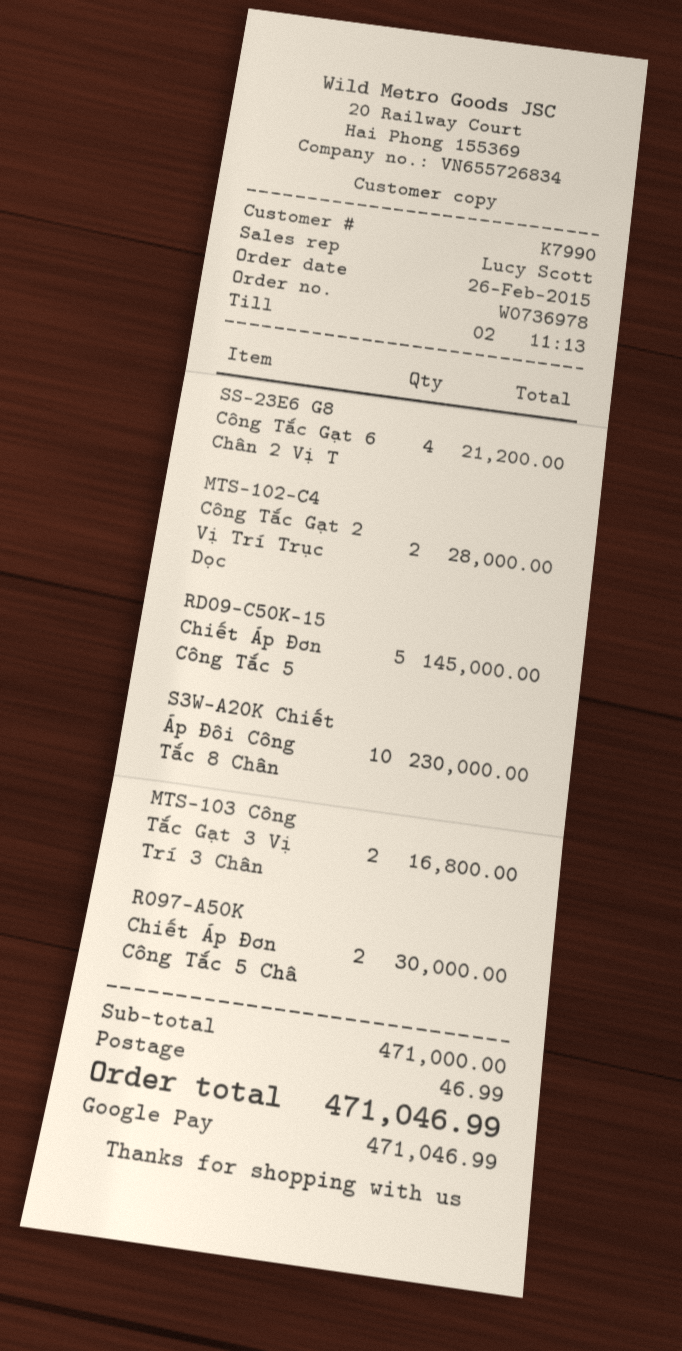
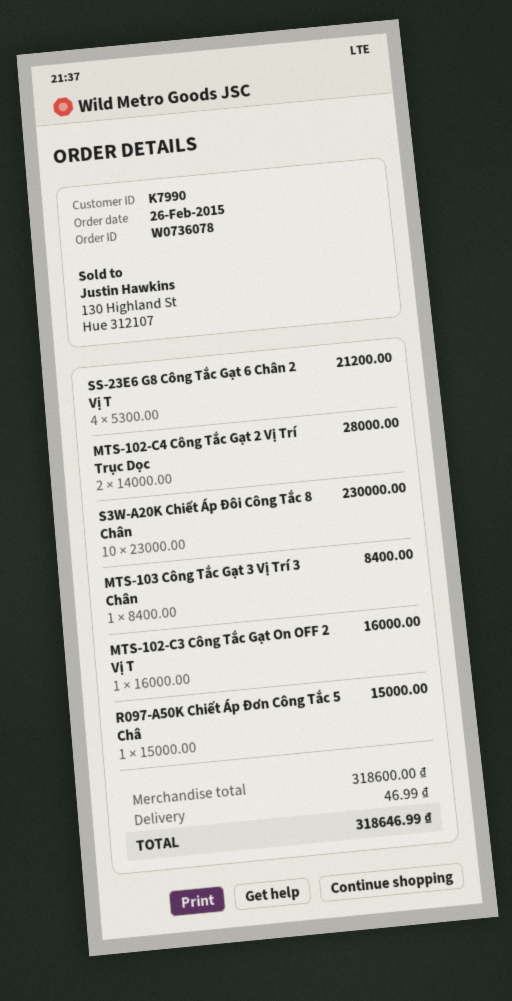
order number: W0736978 -> W0736078
RD09-C50K-15 Chiết Áp Đơn Công Tắc 5: 5 for 145000.00 -> none
MTS-103 Công Tắc Gạt 3 Vị Trí 3 Chân: 2 for 16800.00 -> 1 for 8400.00
R097-A50K Chiết Áp Đơn Công Tắc 5 Châ: 2 for 30000.00 -> 1 for 15000.00
MTS-102-C3 Công Tắc Gạt On OFF 2 Vị T: none -> 1 for 16000.00
subtotal: 471000.00 -> 318600.00
total: 471046.99 -> 318646.99

